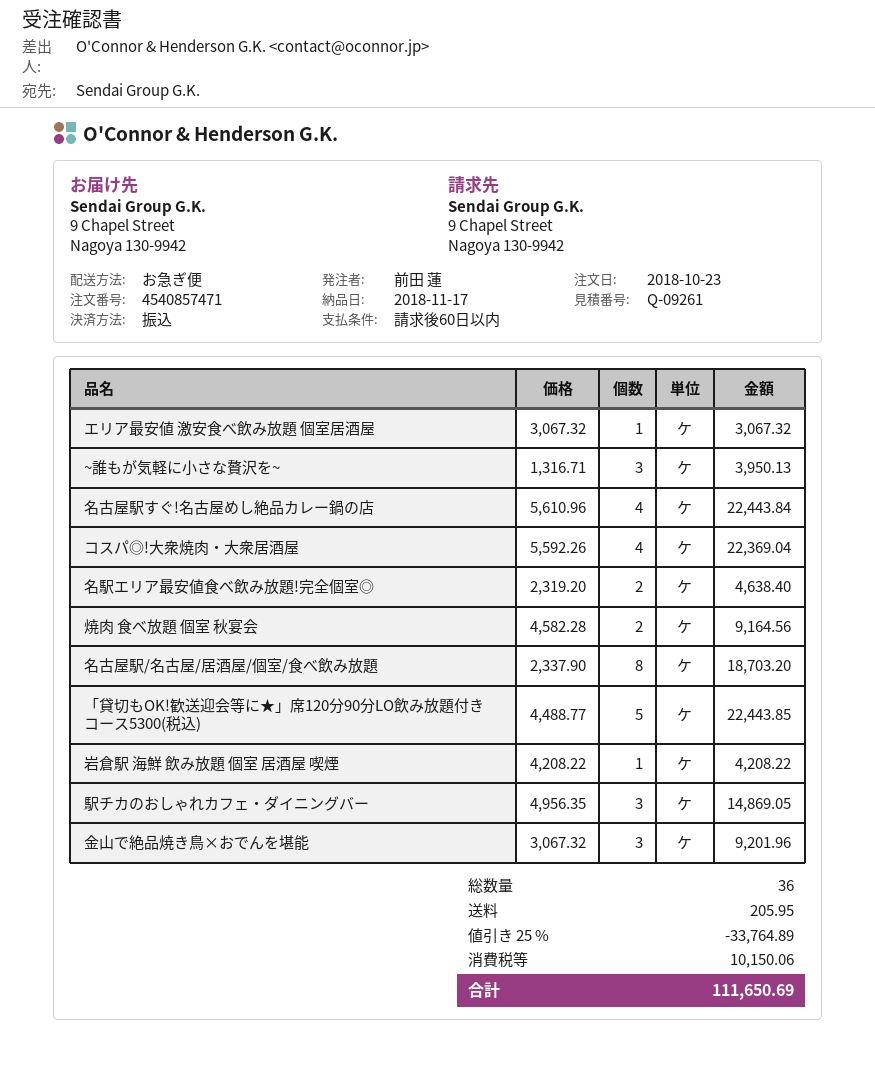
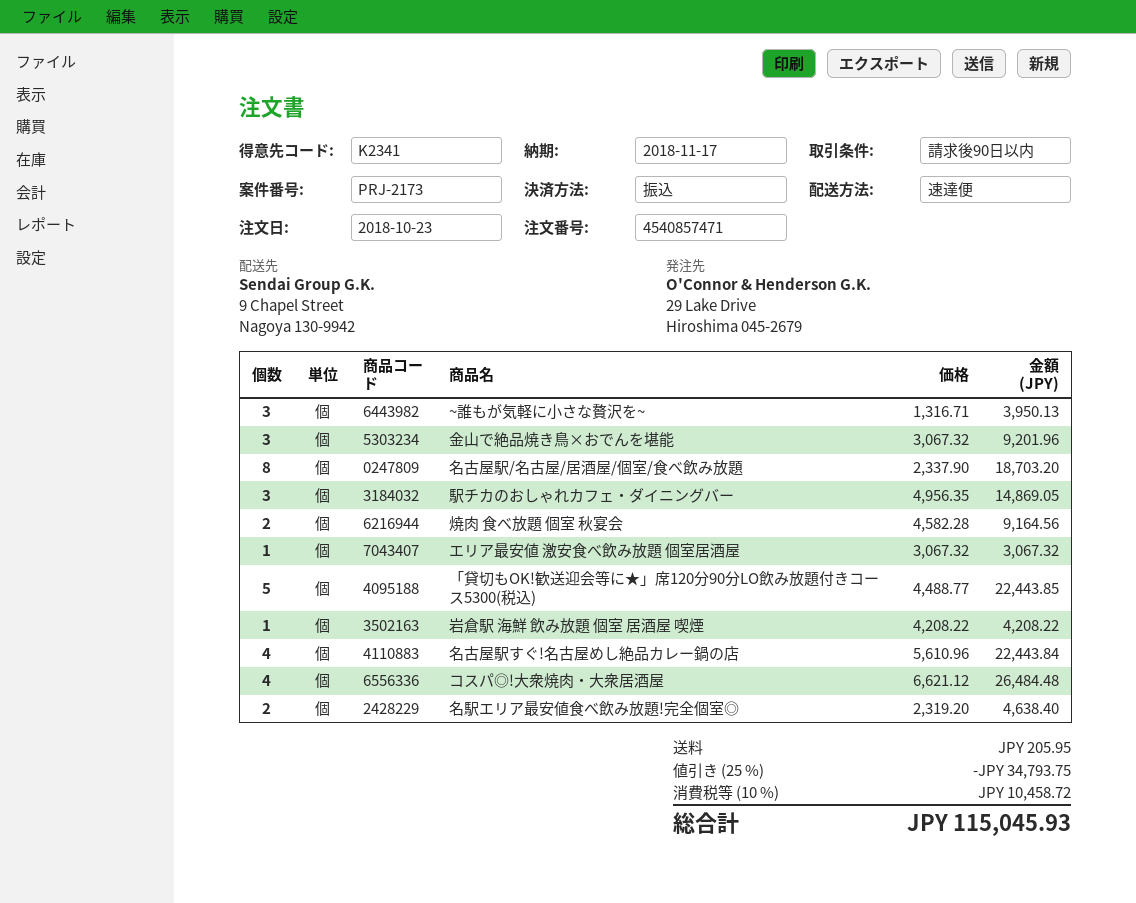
payment terms: 60 days -> 90 days
コスパ◎!大衆焼肉・大衆居酒屋: 4 x 5592.26 = 22369.04 -> 4 x 6621.12 = 26484.48
discount: 25% = 33764.89 -> 25% = 34793.75
tax: 10150.06 -> 10458.72
total: 111650.69 -> 115045.93

